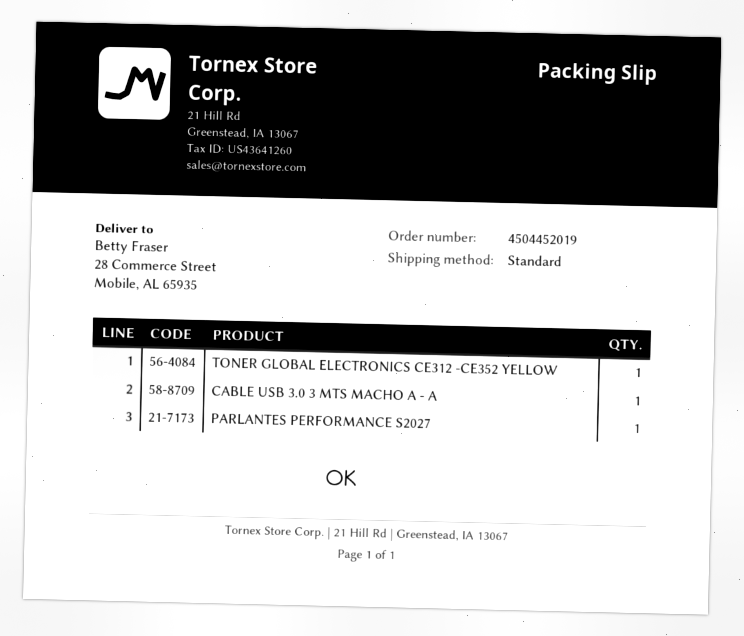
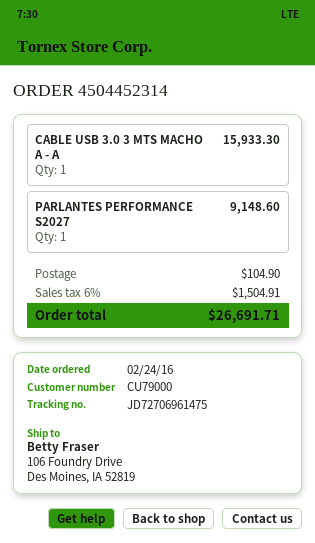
order number: 4504452019 -> 4504452314
ship to: 28 Commerce Street, Mobile, AL 65935 -> 106 Foundry Drive, Des Moines, IA 52819
TONER GLOBAL ELECTRONICS CE312 -CE352 YELLOW: 1 -> none

